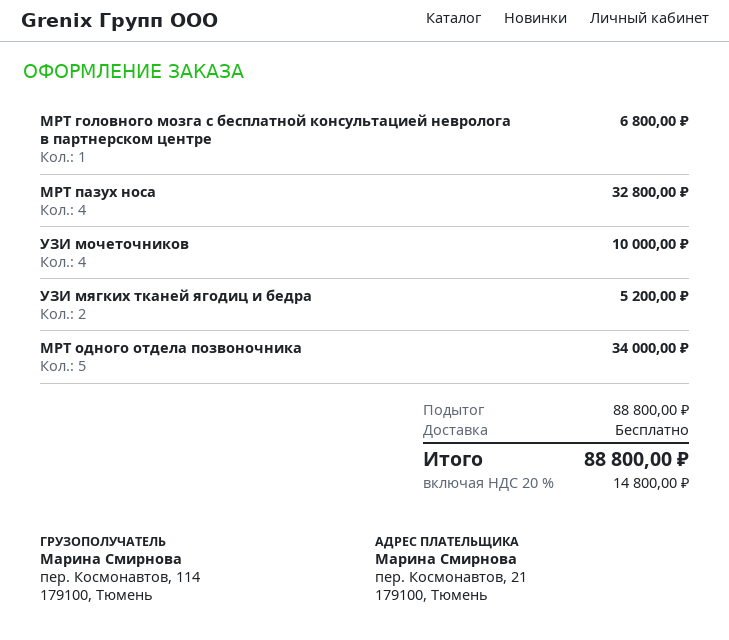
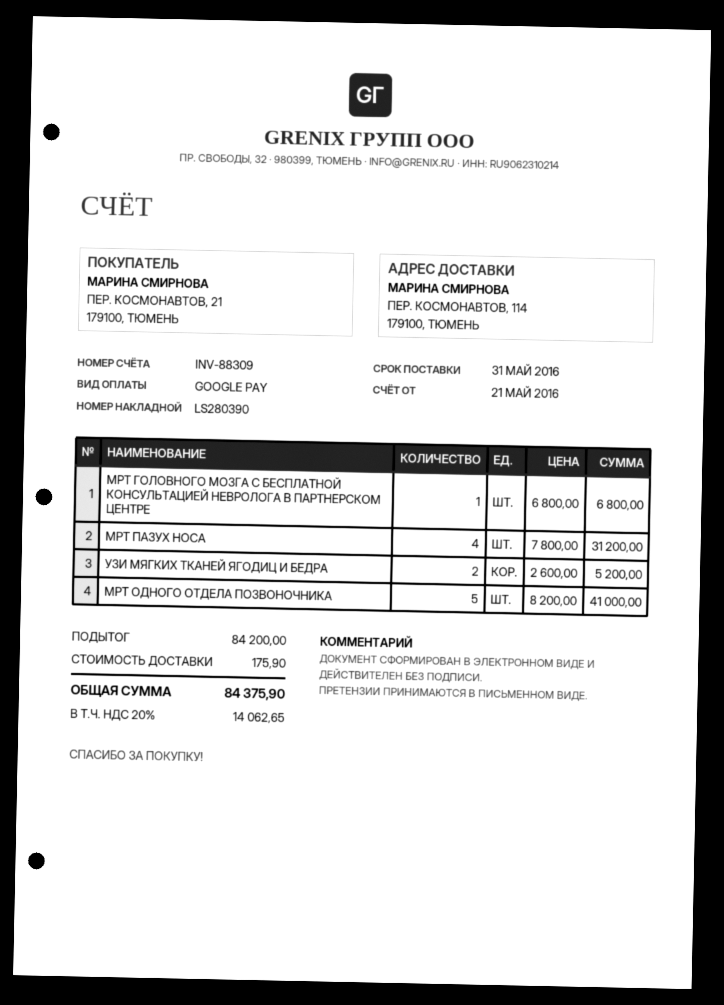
МРТ пазух носа: 4 for 32800.00 -> 4 for 31200.00
УЗИ мочеточников: 4 for 10000.00 -> none
МРТ одного отдела позвоночника: 5 for 34000.00 -> 5 for 41000.00
subtotal: 88800.00 -> 84200.00
shipping: 0.00 -> 175.90
tax: 20% = 14800.00 -> 20% = 14062.65
total: 88800.00 -> 84375.90

